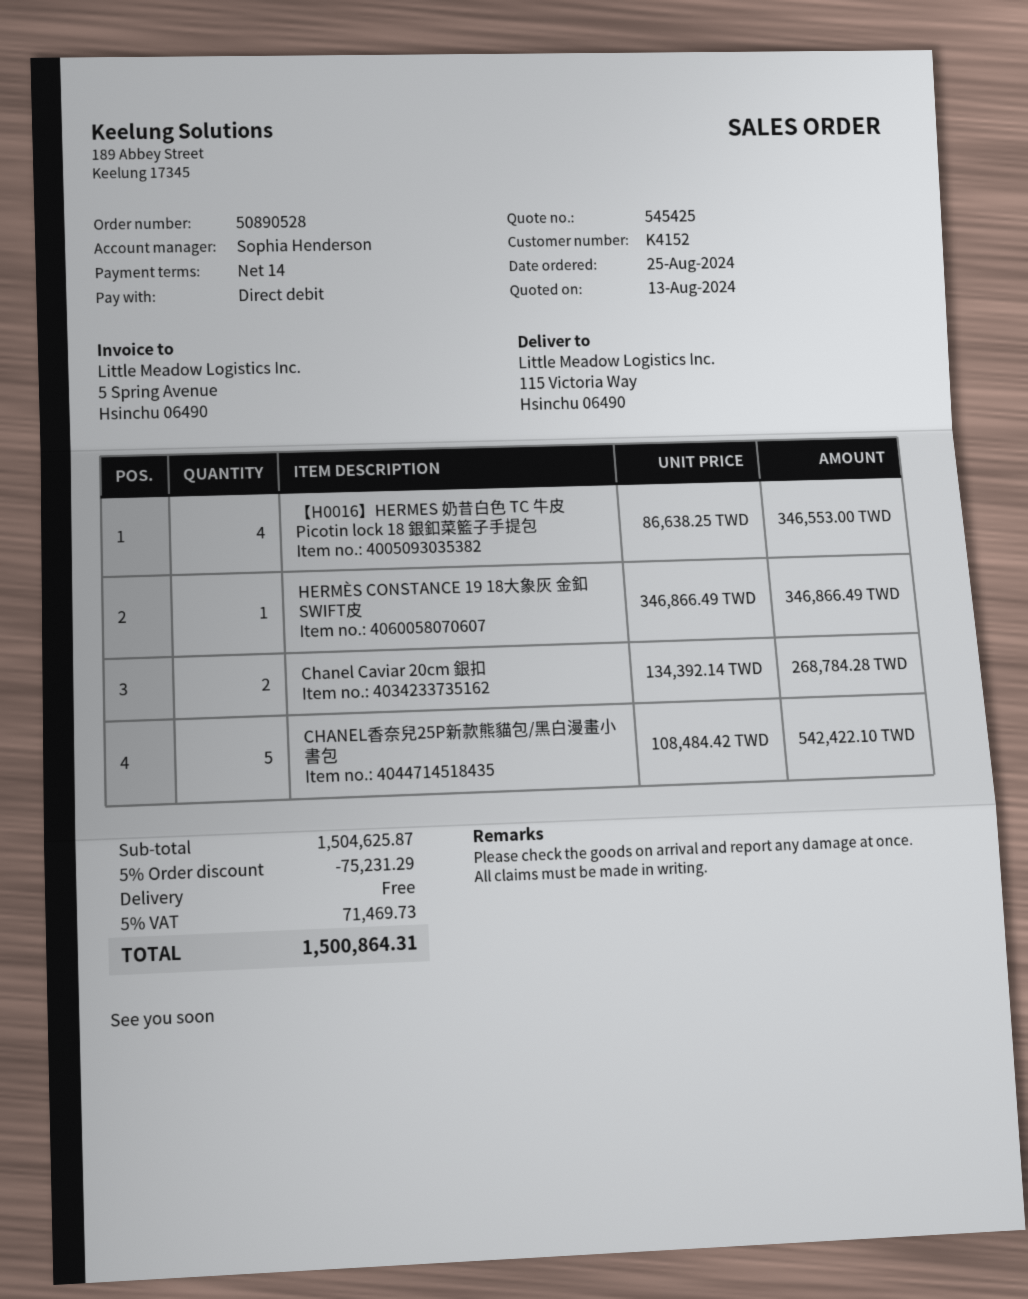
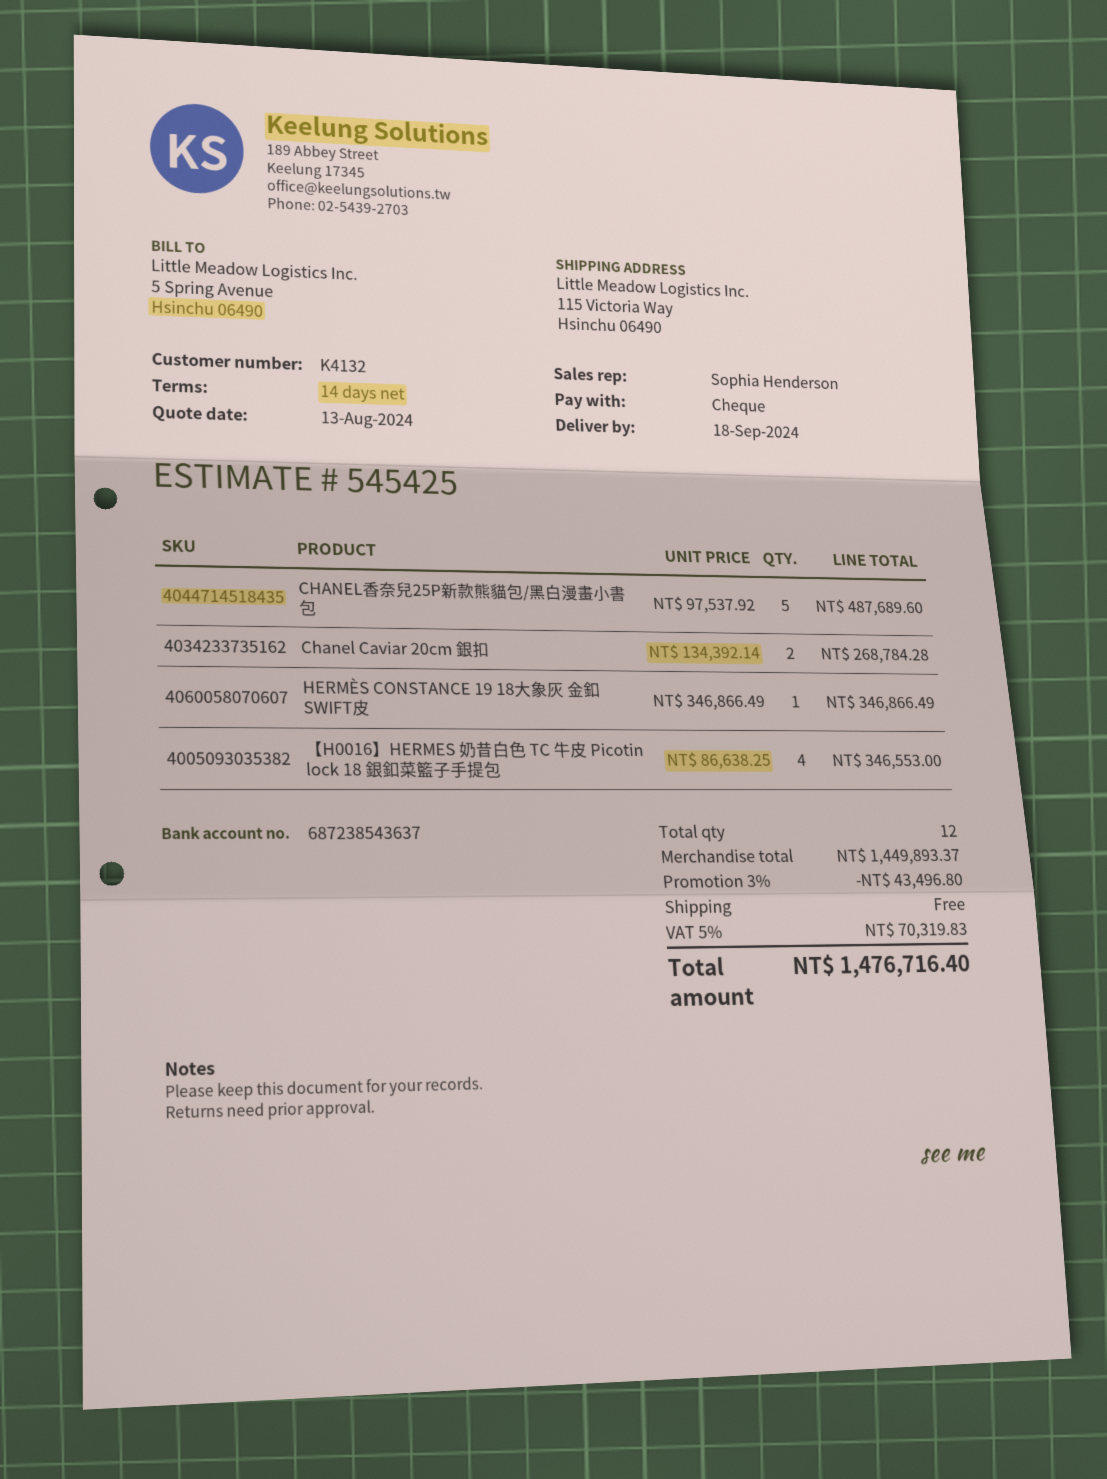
customer number: K4152 -> K4132
payment method: direct debit -> cheque
CHANEL香奈兒25P新款熊貓包/黑白漫畫小書包: 5 x 108484.42 = 542422.10 -> 5 x 97537.92 = 487689.60
subtotal: 1504625.87 -> 1449893.37
discount: 5% = 75231.29 -> 3% = 43496.80
tax: 5% = 71469.73 -> 5% = 70319.83
total: 1500864.31 -> 1476716.40

